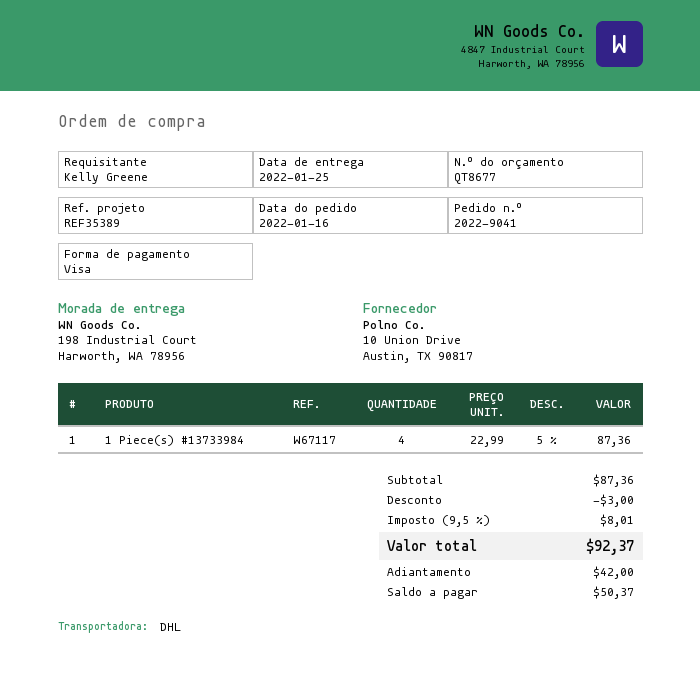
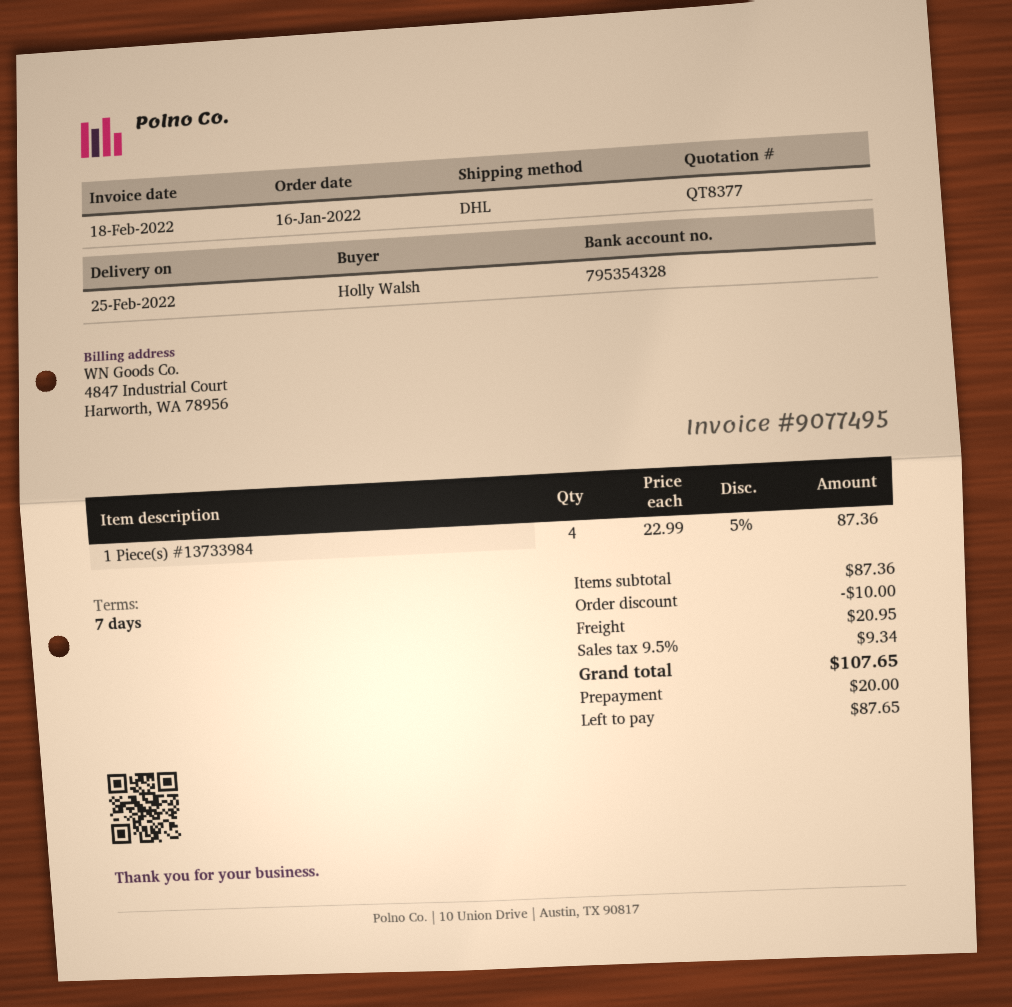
quote number: QT8677 -> QT8377
delivery date: 2022-01-25 -> 2022-02-25
ordered by: Kelly Greene -> Holly Walsh
discount: 3.00 -> 10.00
shipping: none -> 20.95
tax: 9.5% = 8.01 -> 9.5% = 9.34
total: 92.37 -> 107.65
deposit: 42.00 -> 20.00
balance: 50.37 -> 87.65

